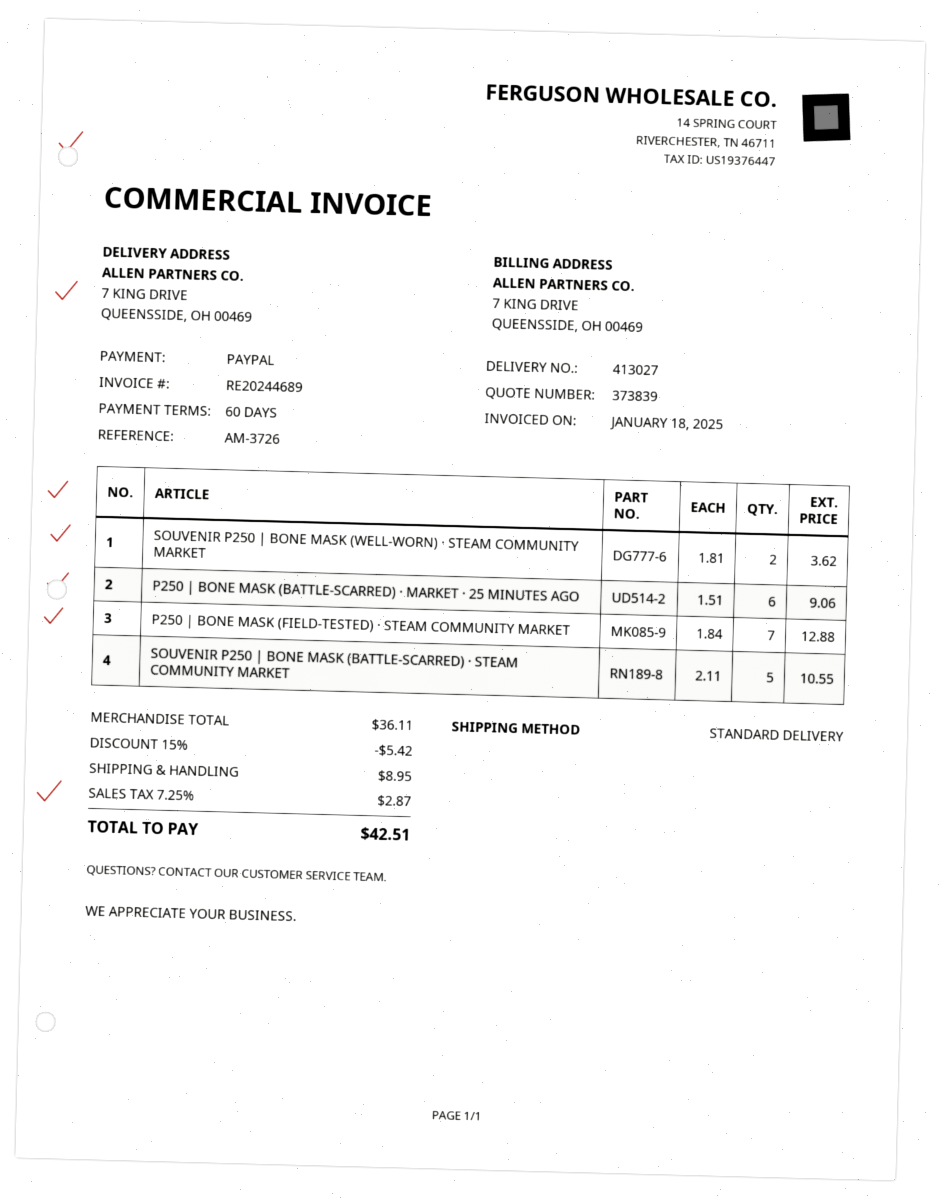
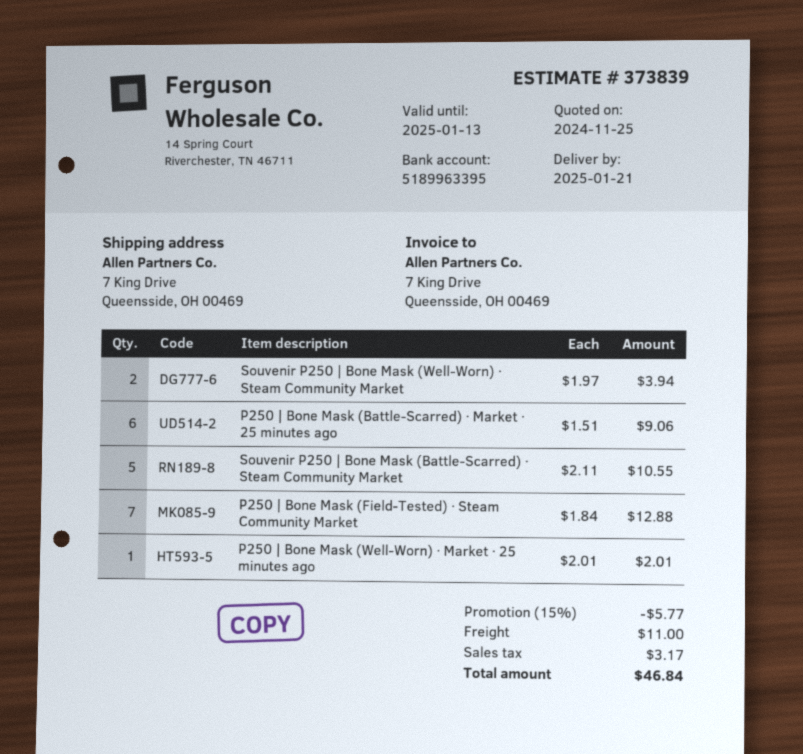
SOUVENIR P250 | BONE MASK (WELL-WORN) · STEAM COMMUNITY MARKET: 2 x 1.81 = 3.62 -> 2 x 1.97 = 3.94
P250 | Bone Mask (Well-Worn) · Market · 25 minutes ago: none -> 1 x 2.01 = 2.01
discount: 15% = 5.42 -> 15% = 5.77
shipping: 8.95 -> 11.00
tax: 2.87 -> 3.17
total: 42.51 -> 46.84

